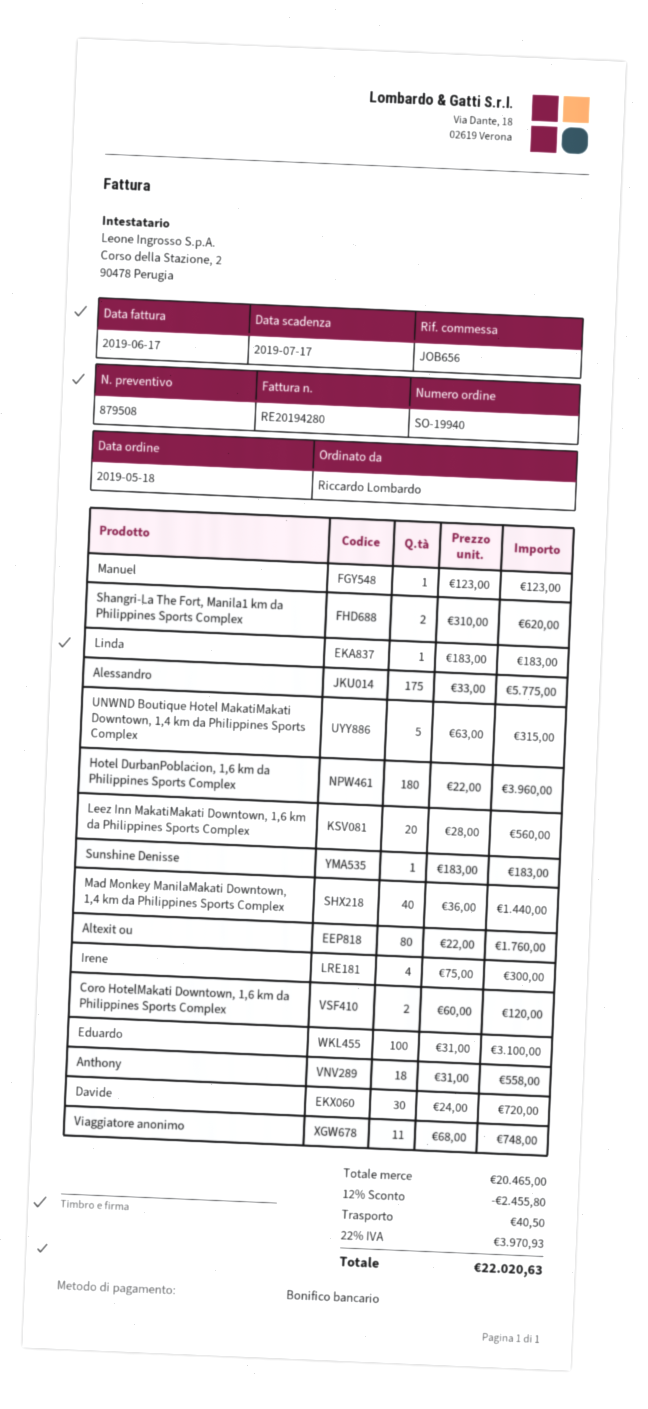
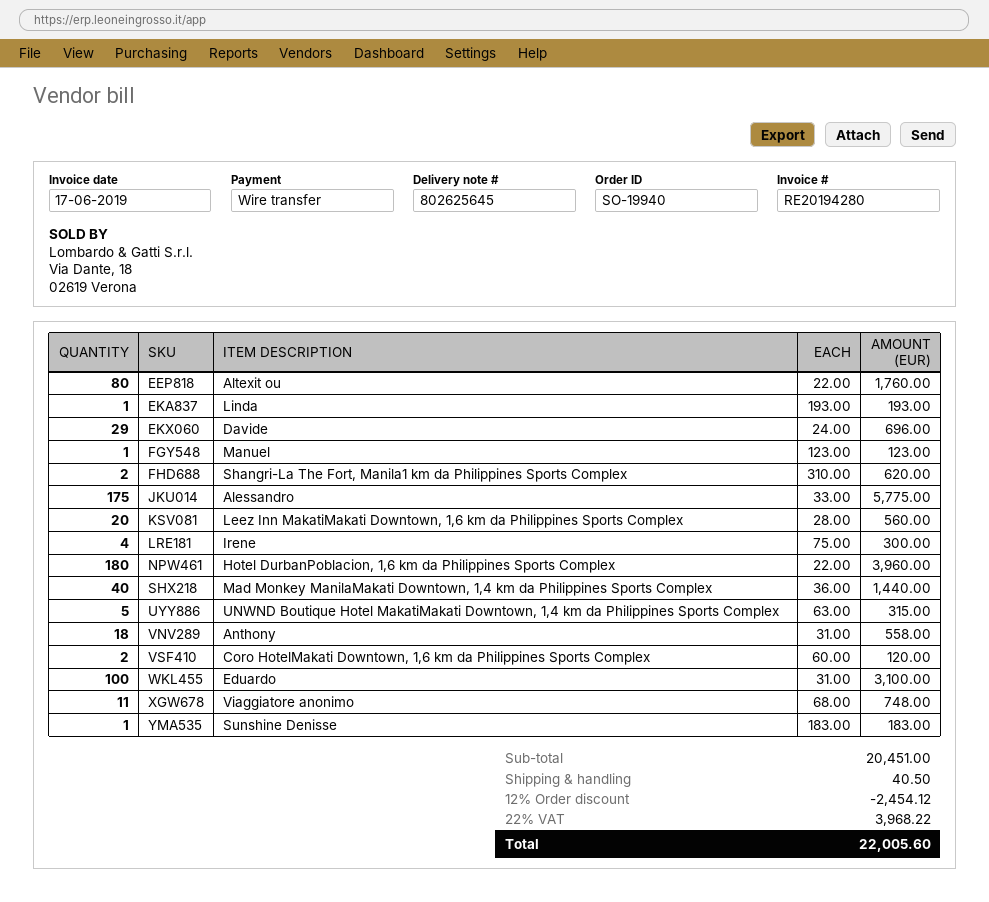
Linda: 1 x 183.00 = 183.00 -> 1 x 193.00 = 193.00
Davide: 30 x 24.00 = 720.00 -> 29 x 24.00 = 696.00
subtotal: 20465.00 -> 20451.00
discount: 12% = 2455.80 -> 12% = 2454.12
tax: 22% = 3970.93 -> 22% = 3968.22
total: 22020.63 -> 22005.60

